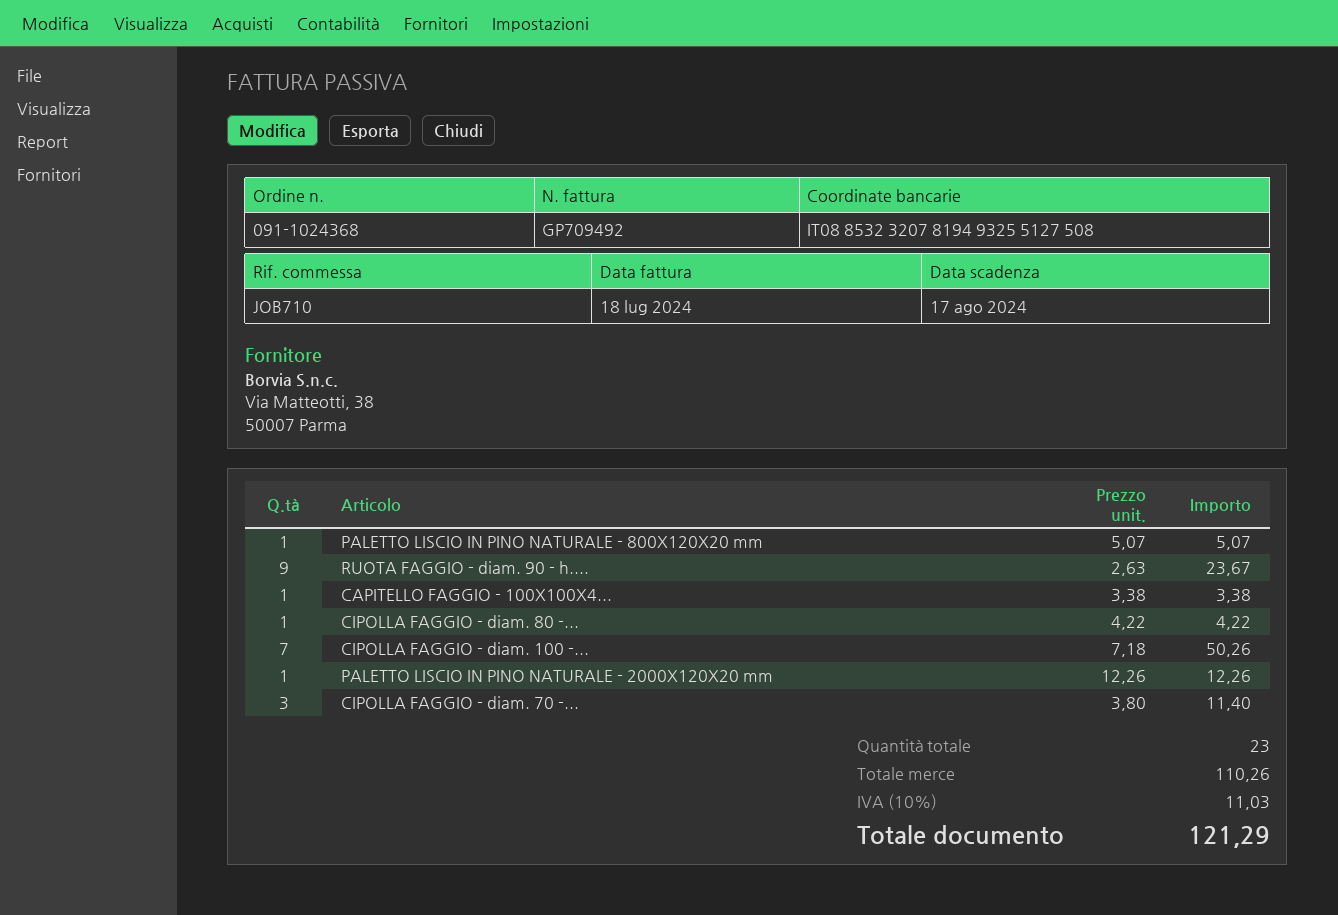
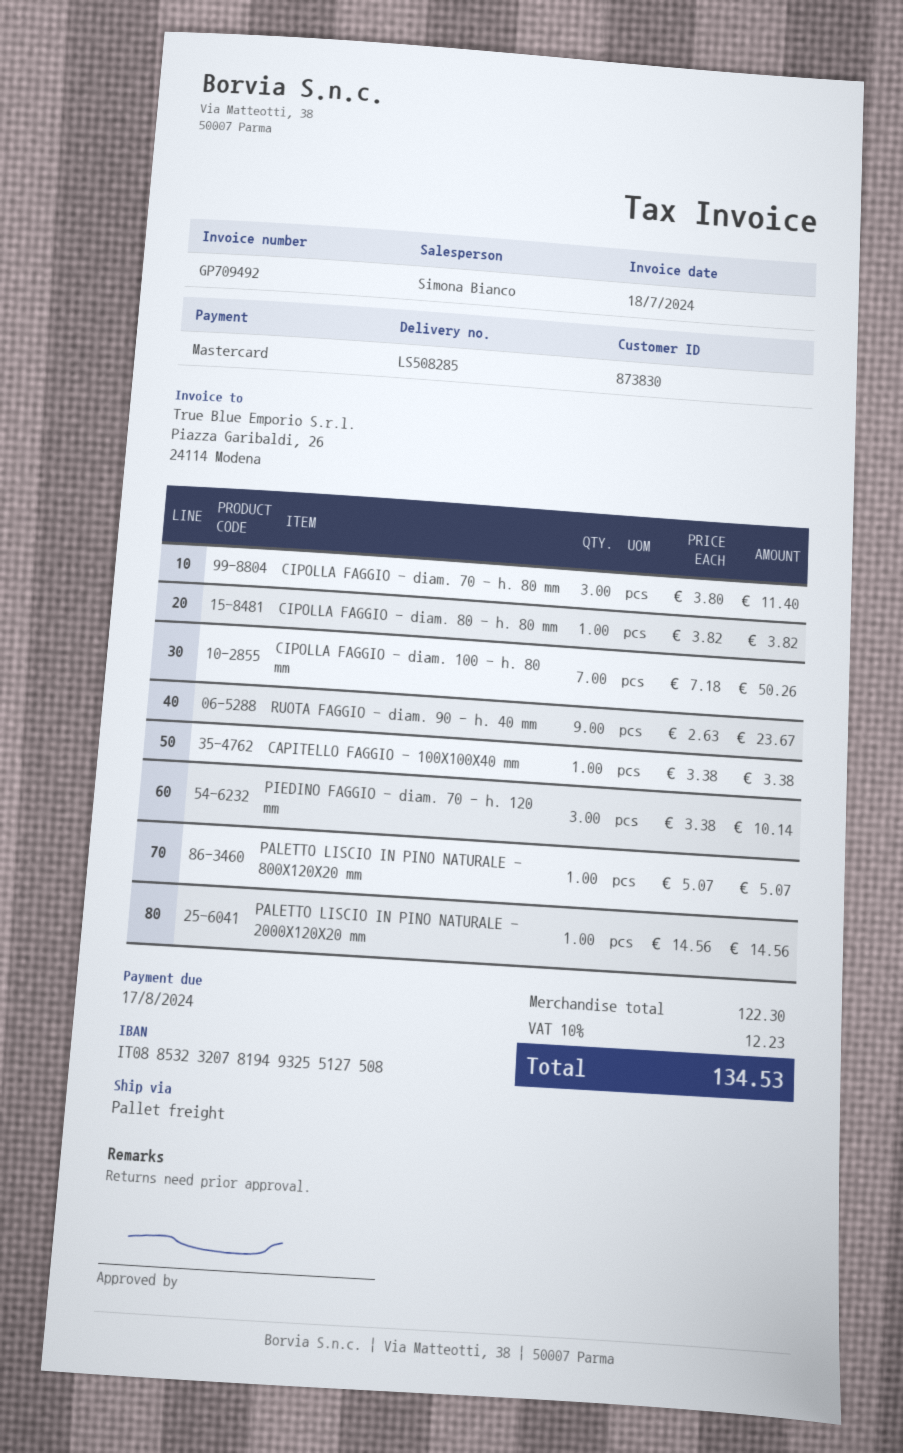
CIPOLLA FAGGIO - diam. 80 -...: 1 x 4.22 = 4.22 -> 1 x 3.82 = 3.82
PALETTO LISCIO IN PINO NATURALE - 2000X120X20 mm: 1 x 12.26 = 12.26 -> 1 x 14.56 = 14.56
PIEDINO FAGGIO - diam. 70 - h. 120 mm: none -> 3 x 3.38 = 10.14
subtotal: 110.26 -> 122.30
tax: 10% = 11.03 -> 10% = 12.23
total: 121.29 -> 134.53

